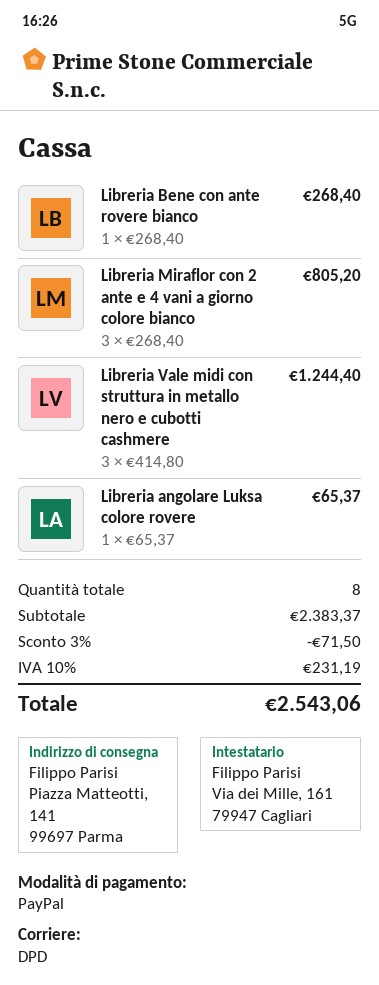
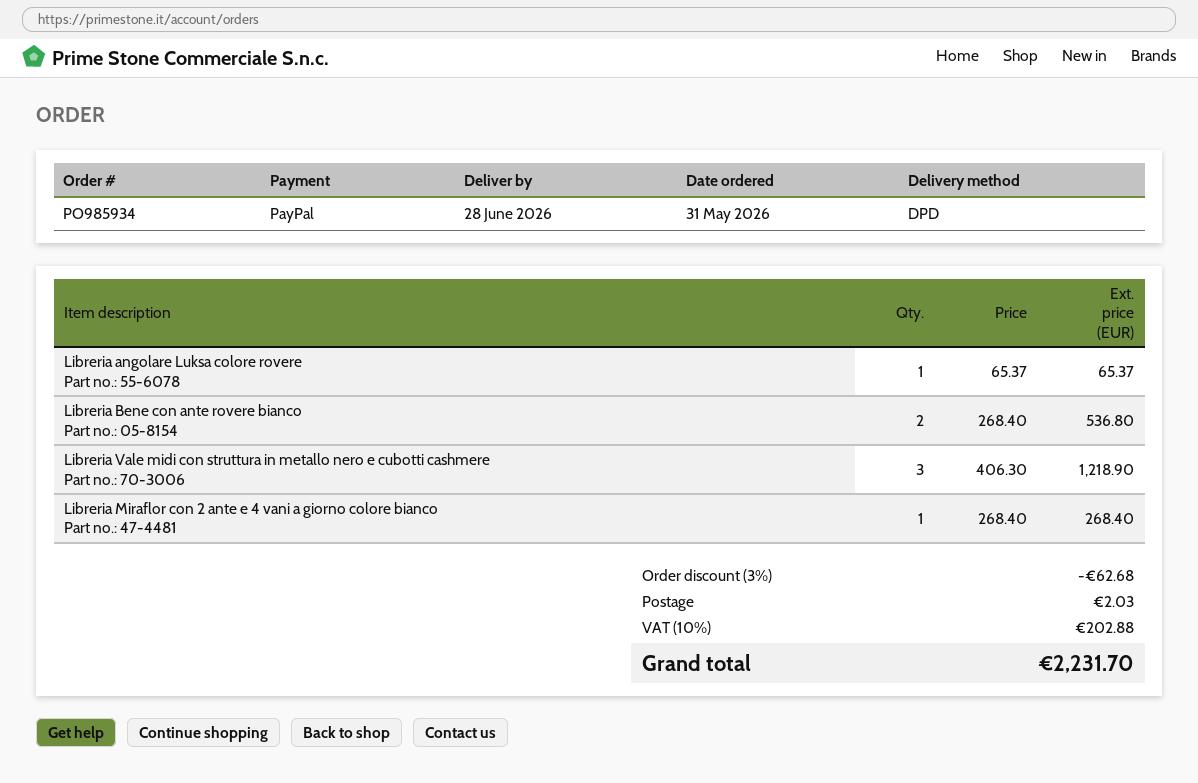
Libreria Bene con ante rovere bianco: 1 x 268.40 = 268.40 -> 2 x 268.40 = 536.80
Libreria Miraflor con 2 ante e 4 vani a giorno colore bianco: 3 x 268.40 = 805.20 -> 1 x 268.40 = 268.40
Libreria Vale midi con struttura in metallo nero e cubotti cashmere: 3 x 414.80 = 1244.40 -> 3 x 406.30 = 1218.90
discount: 3% = 71.50 -> 3% = 62.68
shipping: none -> 2.03
tax: 10% = 231.19 -> 10% = 202.88
total: 2543.06 -> 2231.70

